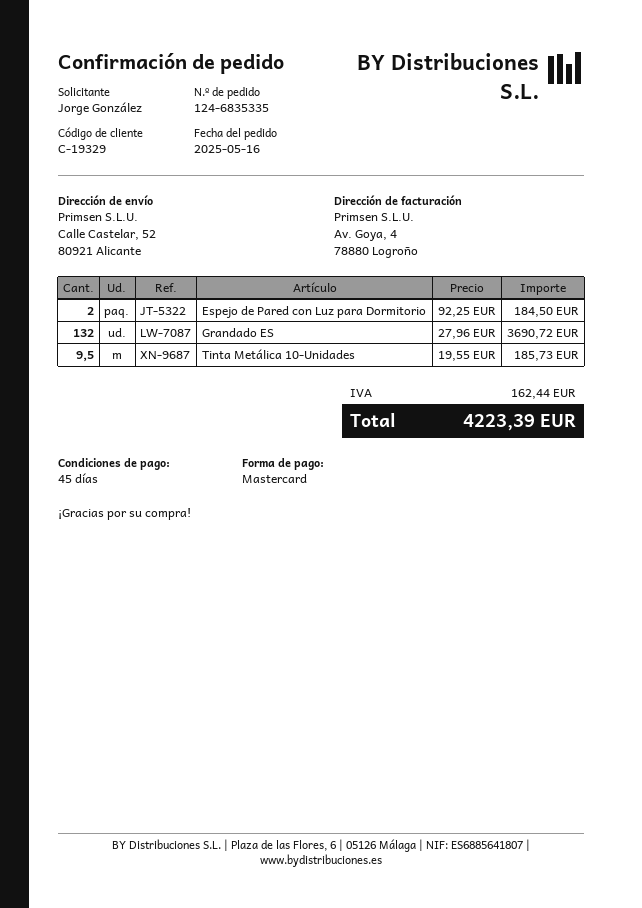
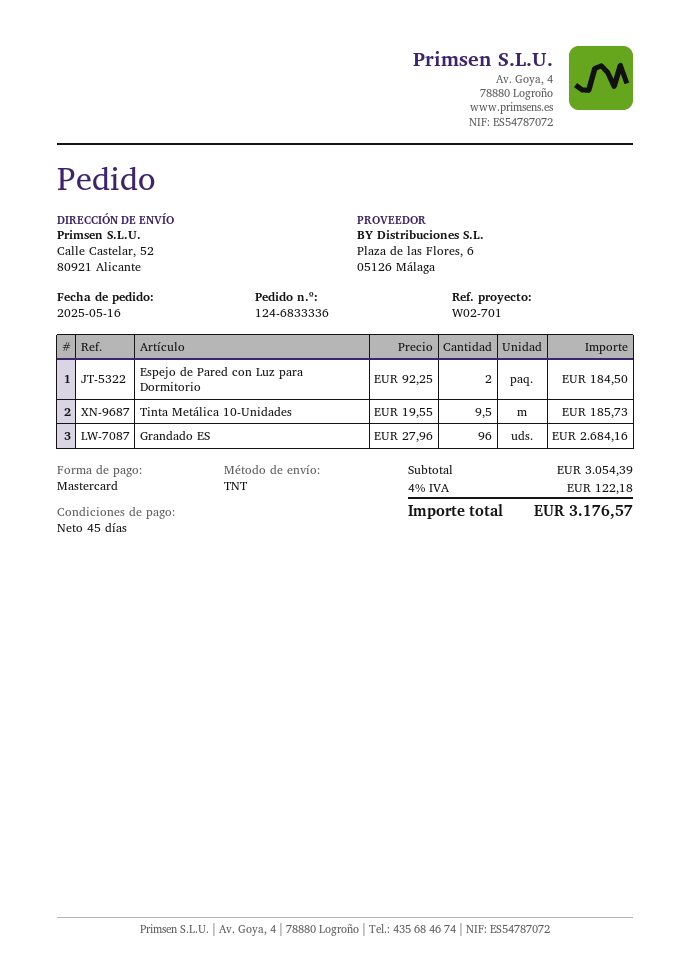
order number: 124-6835335 -> 124-6833336
Grandado ES: 132 x 27.96 = 3690.72 -> 96 x 27.96 = 2684.16
tax: 162.44 -> 122.18
total: 4223.39 -> 3176.57

